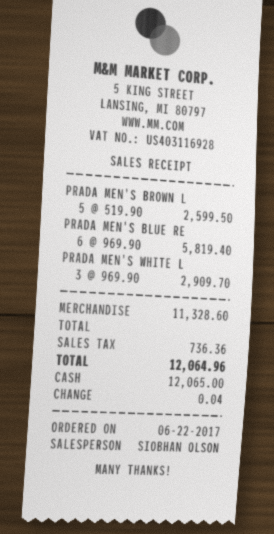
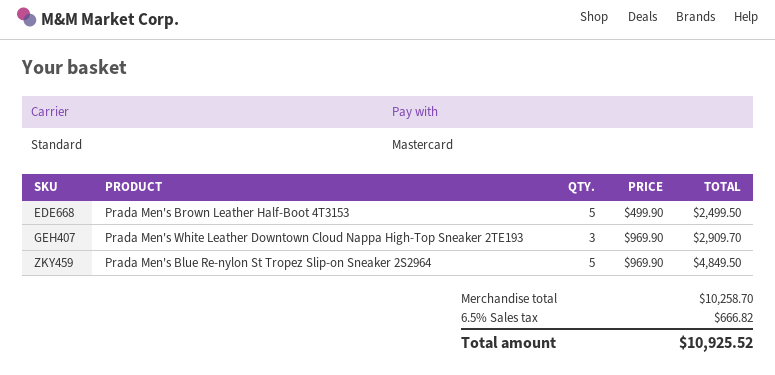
payment method: cash -> Mastercard
PRADA MEN'S BROWN L: 5 x 519.90 = 2599.50 -> 5 x 499.90 = 2499.50
PRADA MEN'S BLUE RE: 6 x 969.90 = 5819.40 -> 5 x 969.90 = 4849.50
subtotal: 11328.60 -> 10258.70
tax: 736.36 -> 666.82
total: 12064.96 -> 10925.52

